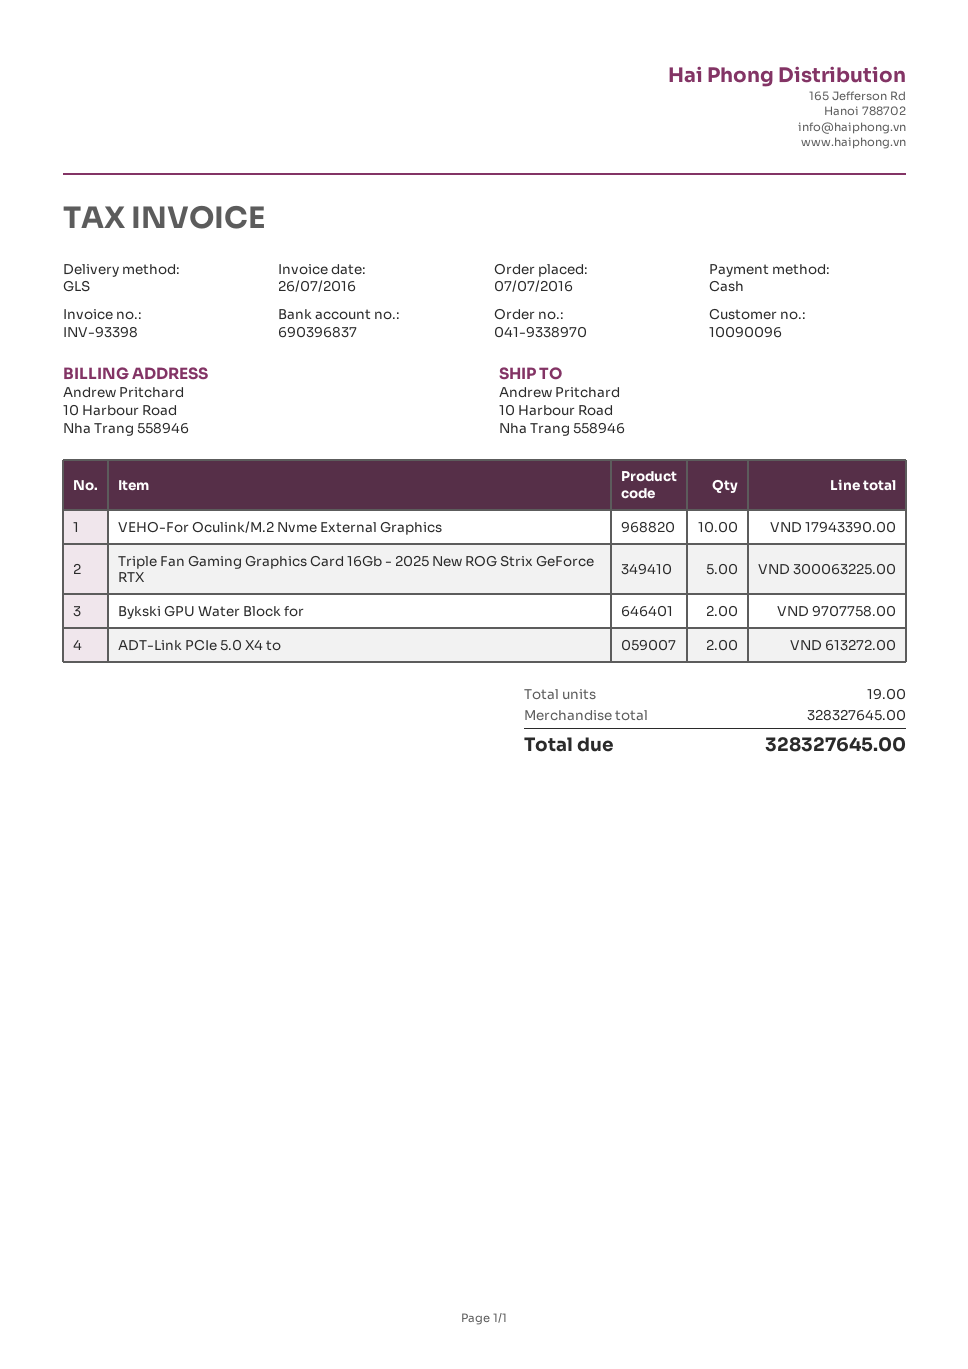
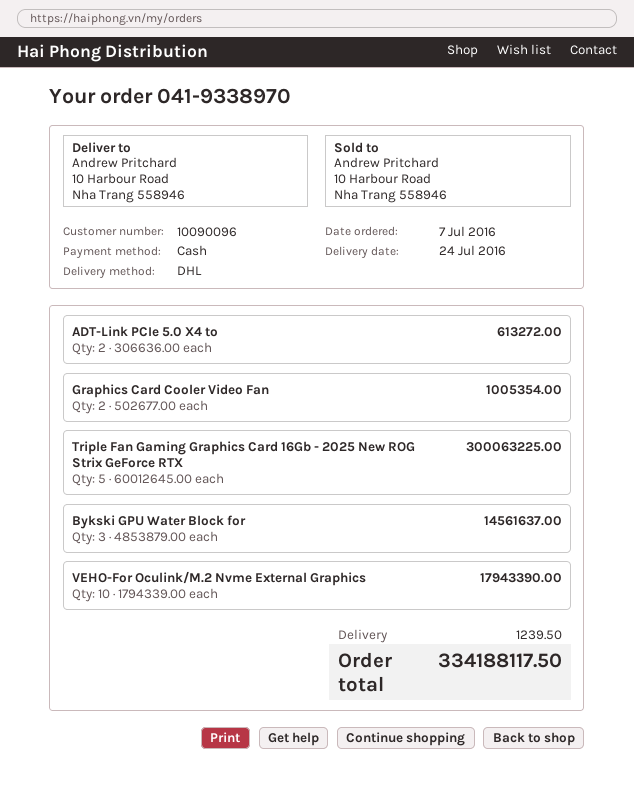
shipping method: GLS -> DHL
Bykski GPU Water Block for: 2 for 9707758.00 -> 3 for 14561637.00
Graphics Card Cooler Video Fan: none -> 2 for 1005354.00
shipping: none -> 1239.50
total: 328327645.00 -> 334188117.50

